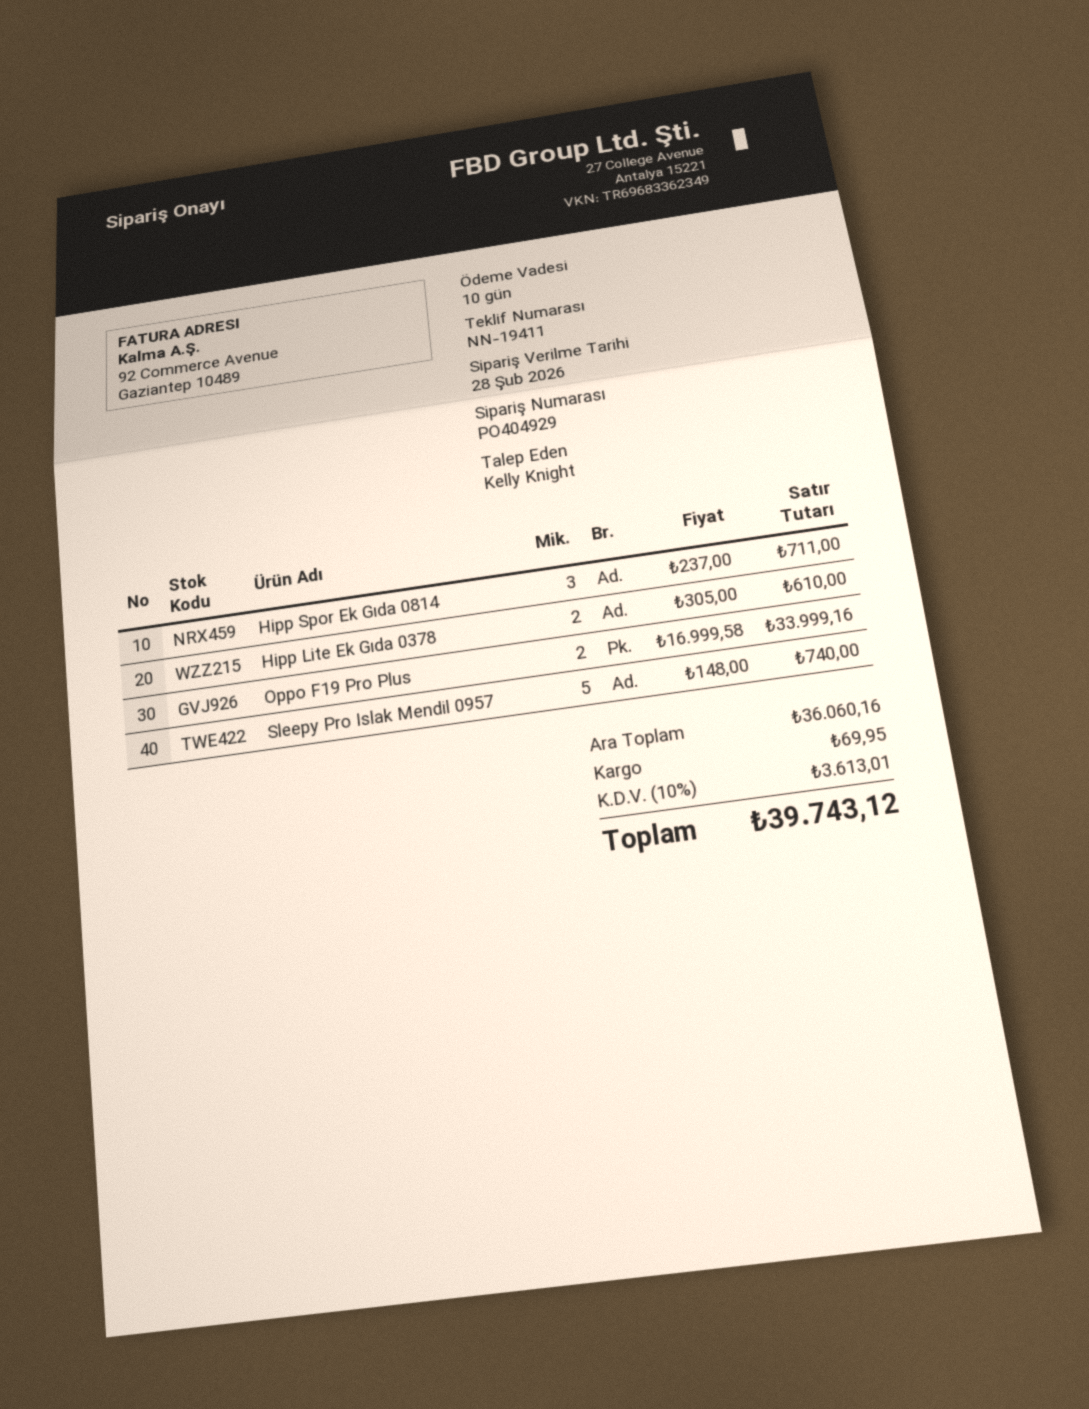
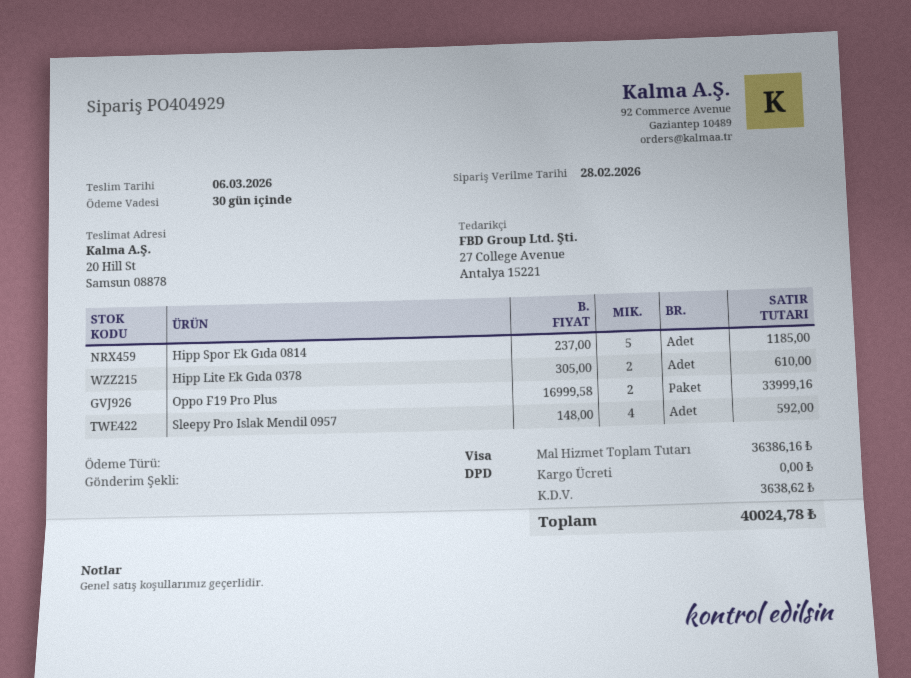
payment terms: 10 days -> 30 days
Hipp Spor Ek Gıda 0814: 3 x 237.00 = 711.00 -> 5 x 237.00 = 1185.00
Sleepy Pro Islak Mendil 0957: 5 x 148.00 = 740.00 -> 4 x 148.00 = 592.00
subtotal: 36060.16 -> 36386.16
shipping: 69.95 -> 0.00
tax: 3613.01 -> 3638.62
total: 39743.12 -> 40024.78

